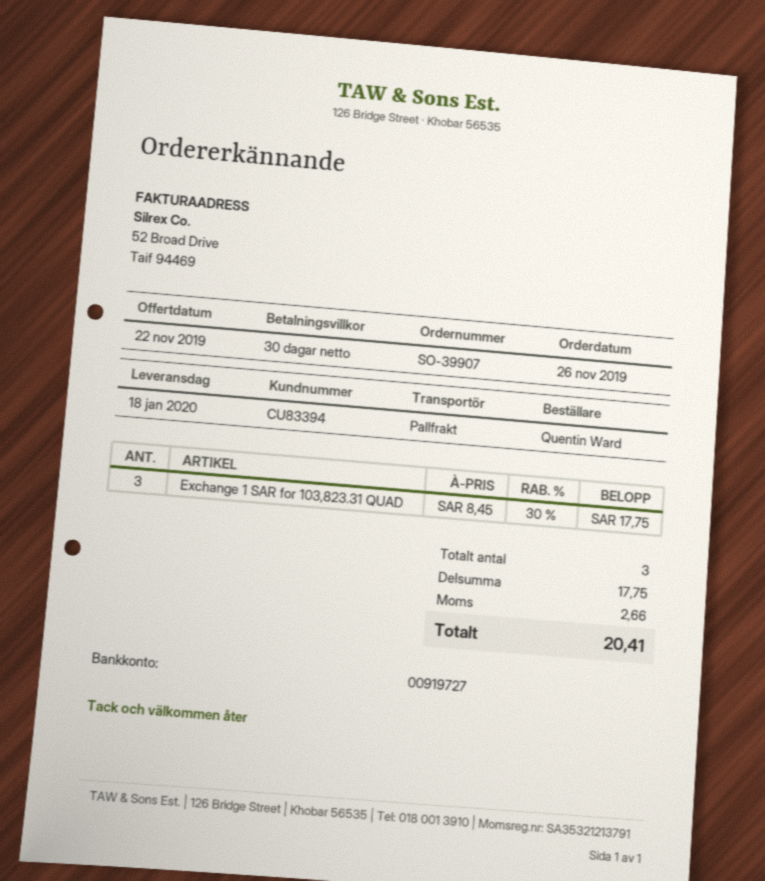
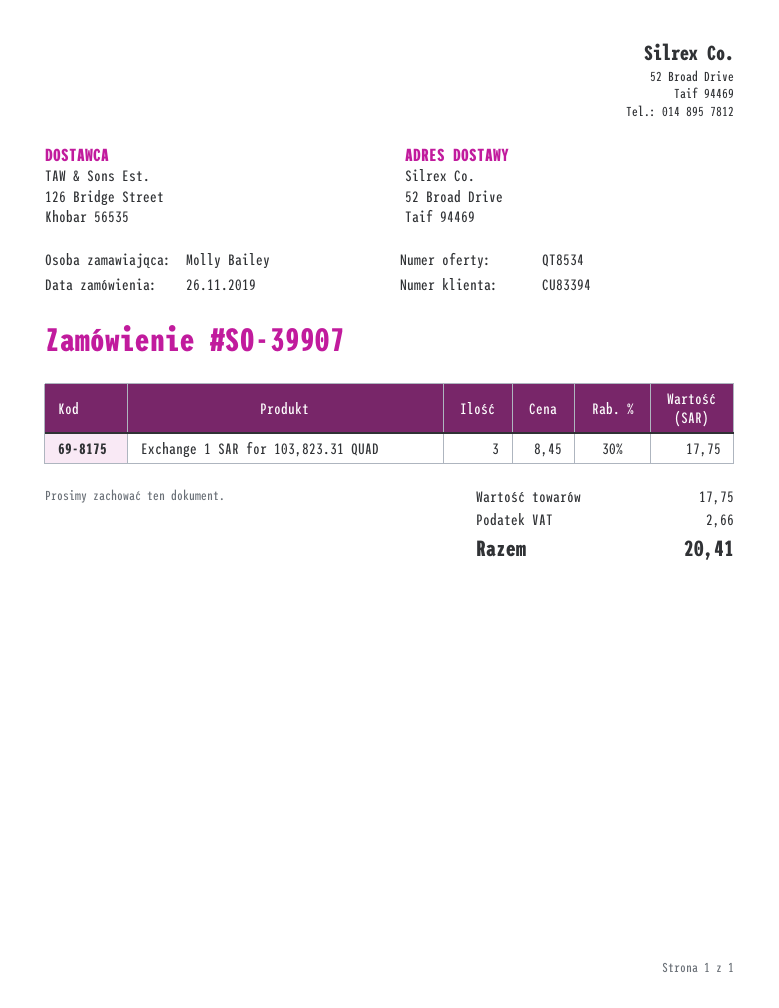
ordered by: Quentin Ward -> Molly Bailey

